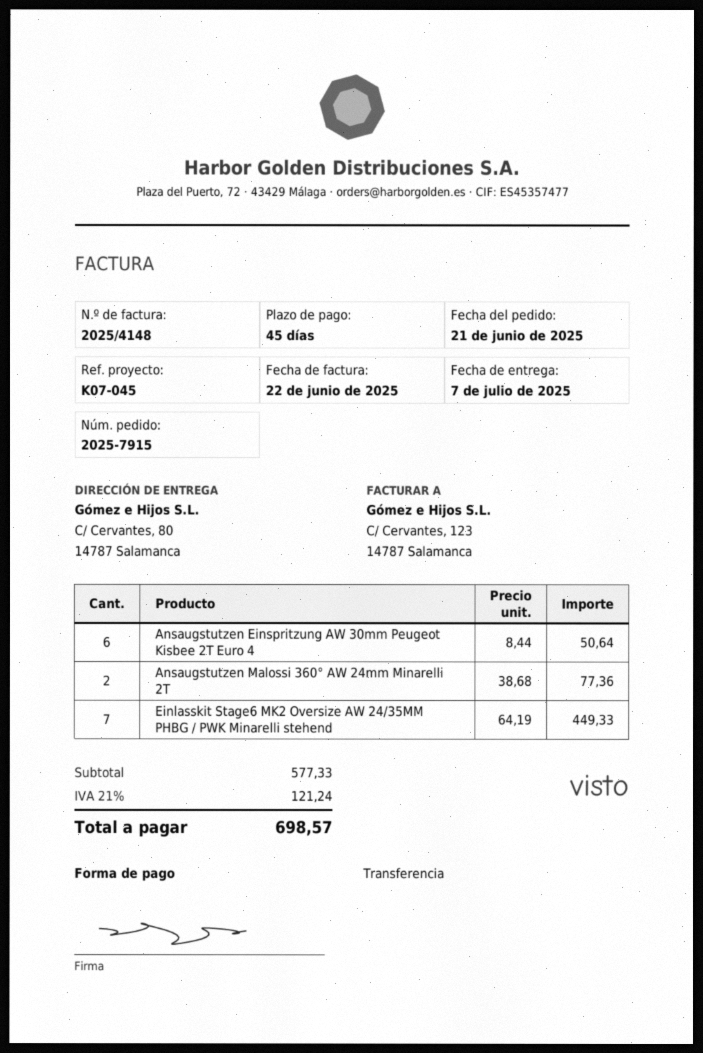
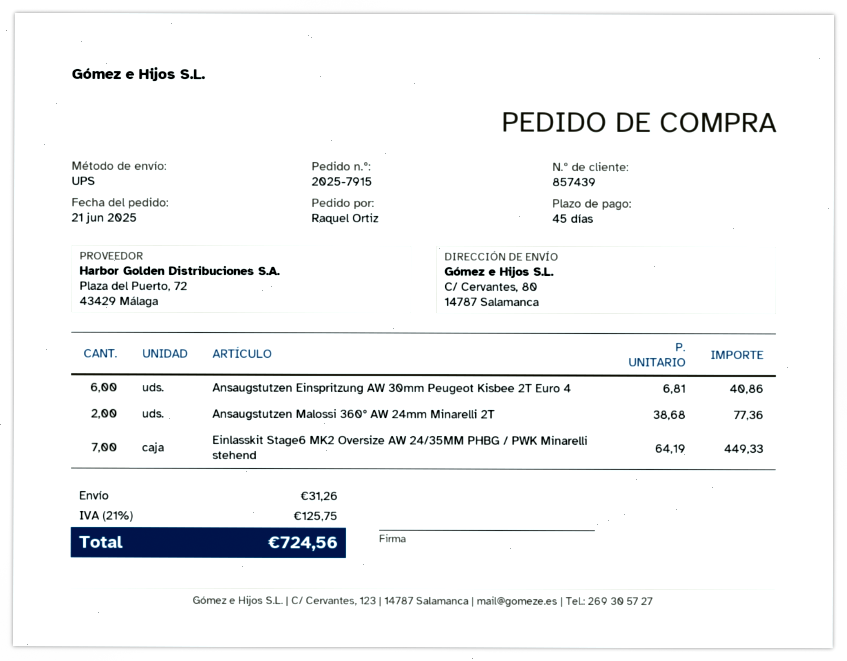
Ansaugstutzen Einspritzung AW 30mm Peugeot Kisbee 2T Euro 4: 6 x 8.44 = 50.64 -> 6 x 6.81 = 40.86
shipping: none -> 31.26
tax: 21% = 121.24 -> 21% = 125.75
total: 698.57 -> 724.56

